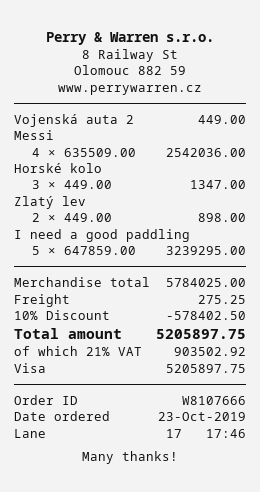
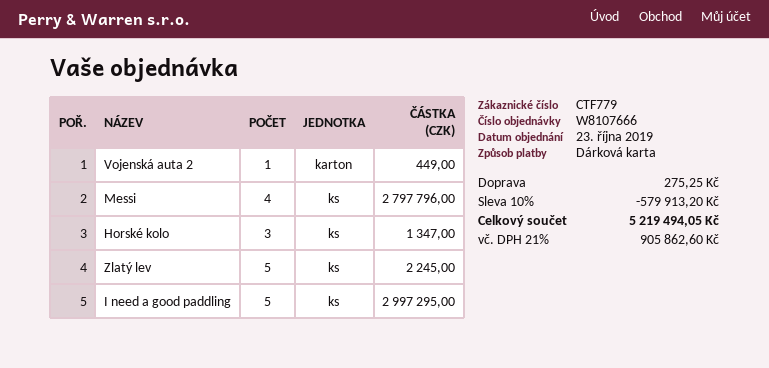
payment method: Visa -> gift card
Messi: 4 for 2542036.00 -> 4 for 2797796.00
Zlatý lev: 2 for 898.00 -> 5 for 2245.00
I need a good paddling: 5 for 3239295.00 -> 5 for 2997295.00
discount: 10% = 578402.50 -> 10% = 579913.20
tax: 21% = 903502.92 -> 21% = 905862.60
total: 5205897.75 -> 5219494.05

